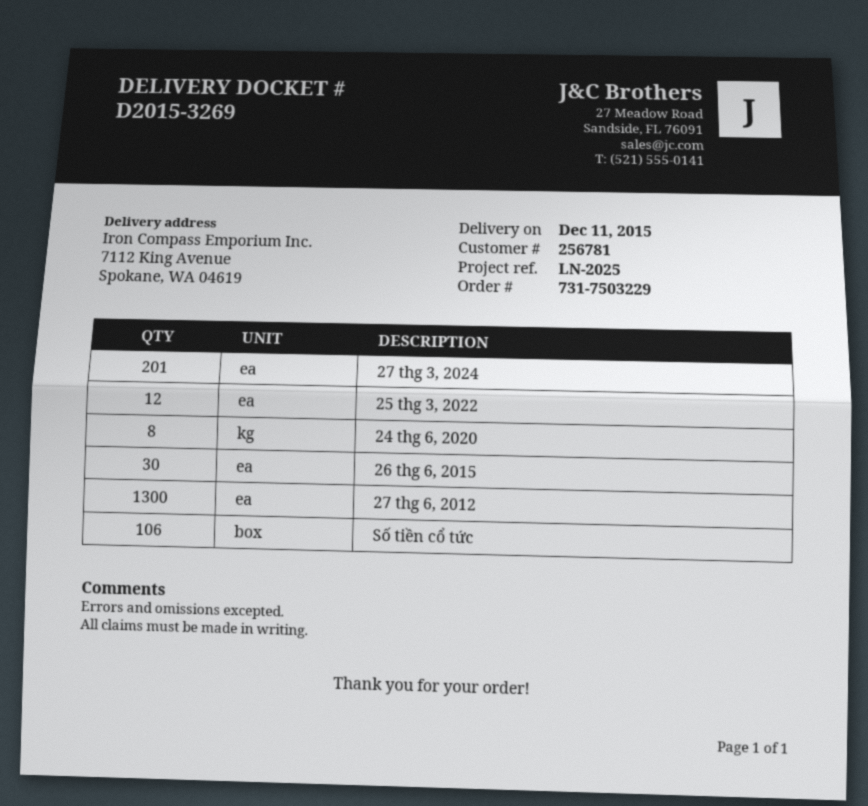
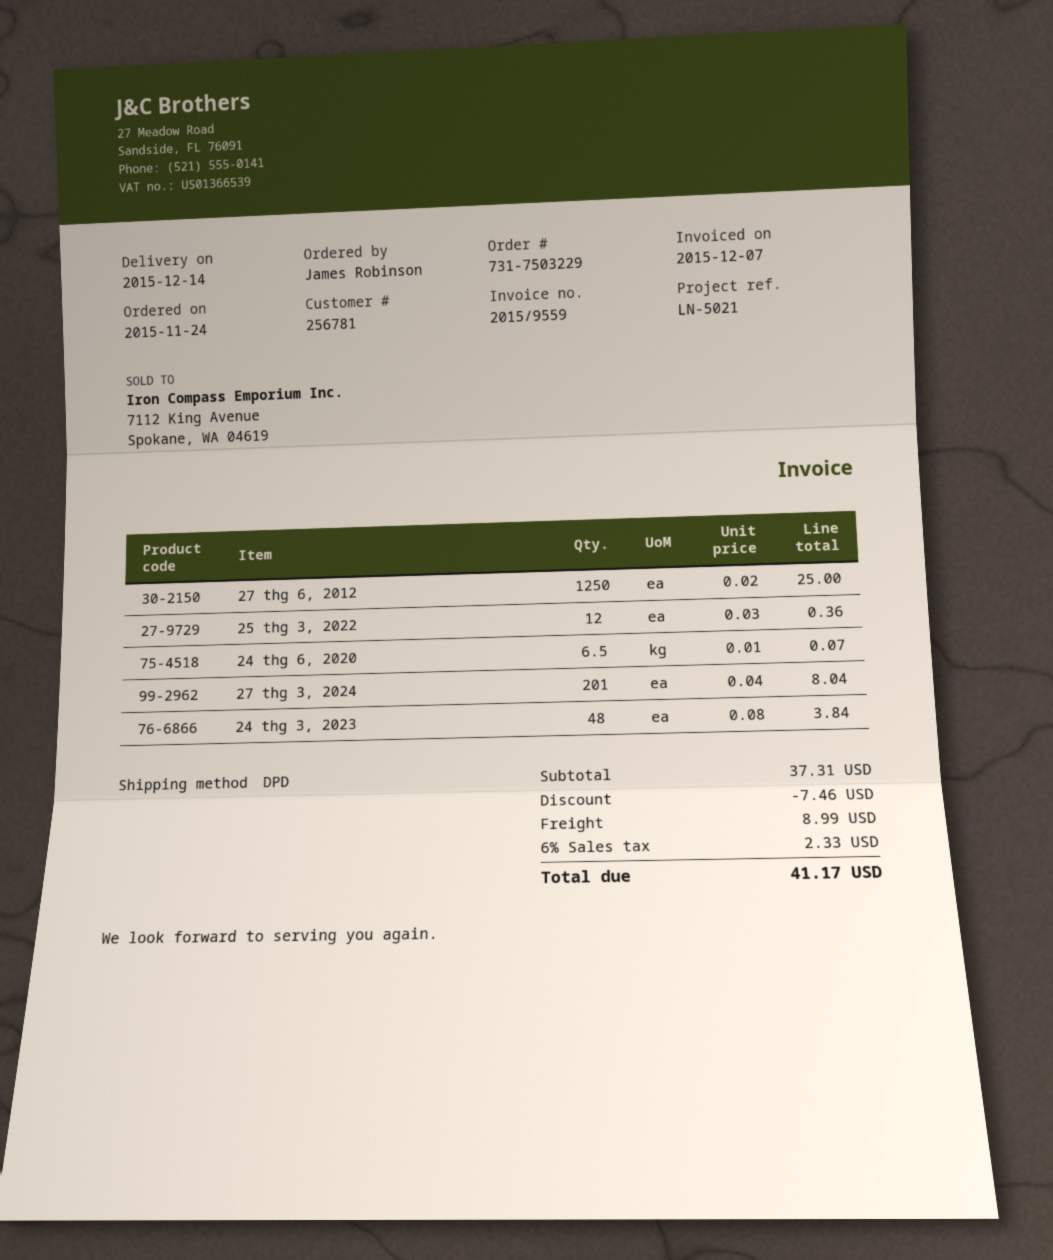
delivery date: 2015-12-11 -> 2015-12-14
reference: LN-2025 -> LN-5021
24 thg 6, 2020: 8 -> 6.5
26 thg 6, 2015: 30 -> none
27 thg 6, 2012: 1300 -> 1250
Số tiền cổ tức: 106 -> none
24 thg 3, 2023: none -> 48

